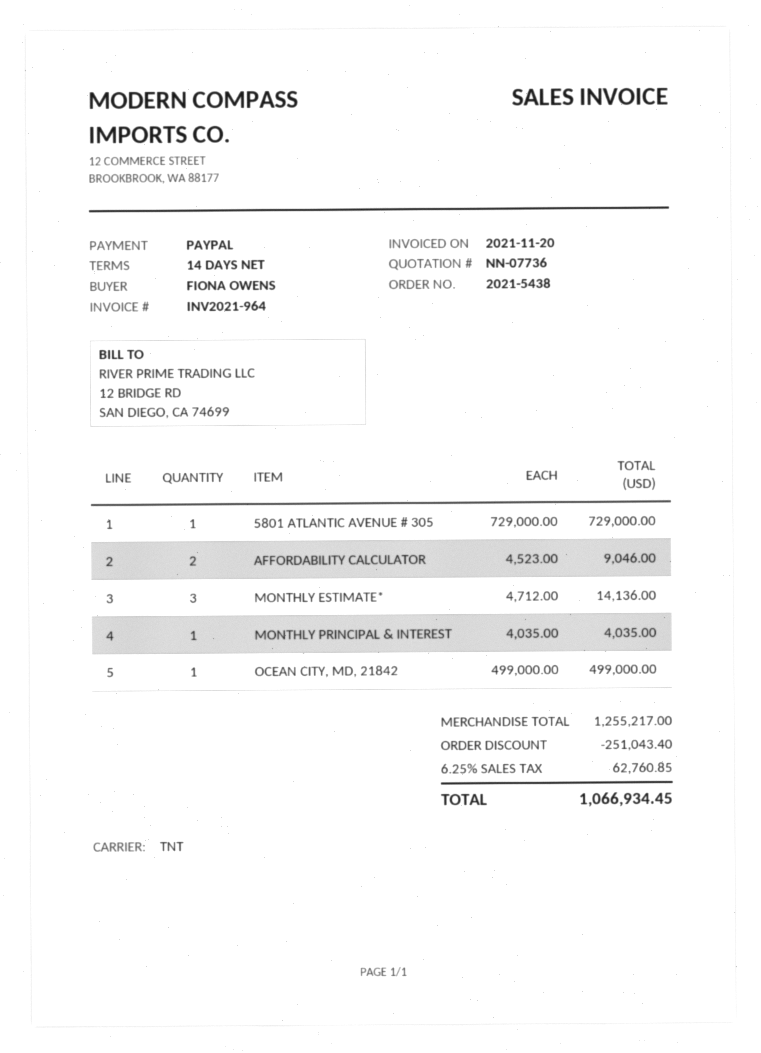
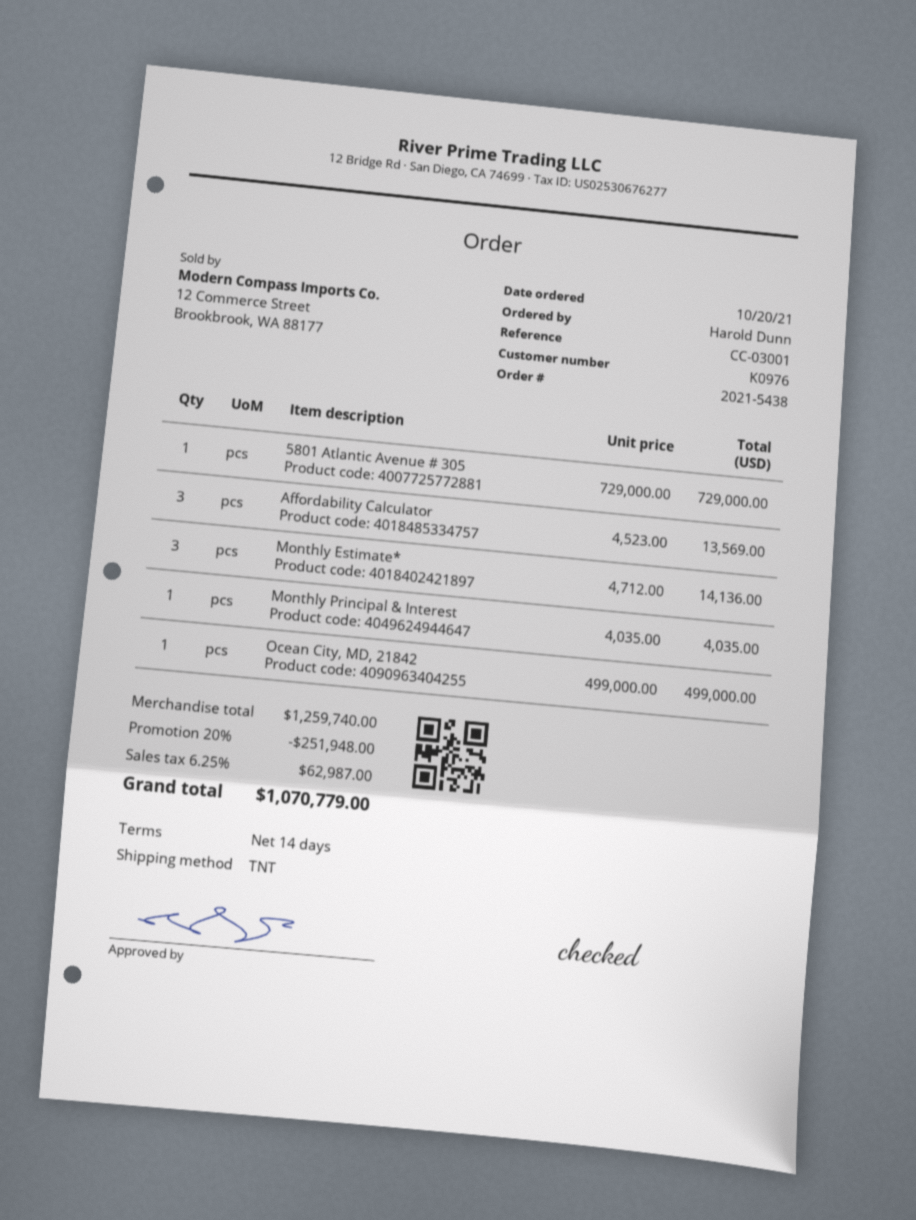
ordered by: FIONA OWENS -> Harold Dunn
AFFORDABILITY CALCULATOR: 2 x 4523.00 = 9046.00 -> 3 x 4523.00 = 13569.00
subtotal: 1255217.00 -> 1259740.00
discount: 251043.40 -> 251948.00
tax: 6.25% = 62760.85 -> 6.25% = 62987.00
total: 1066934.45 -> 1070779.00

